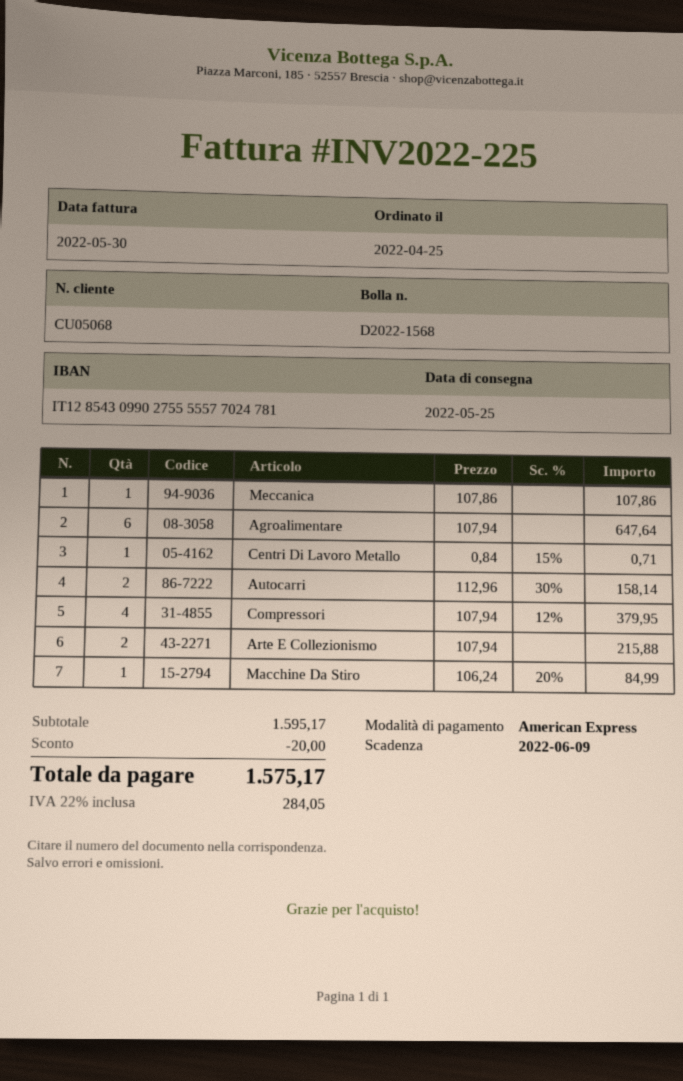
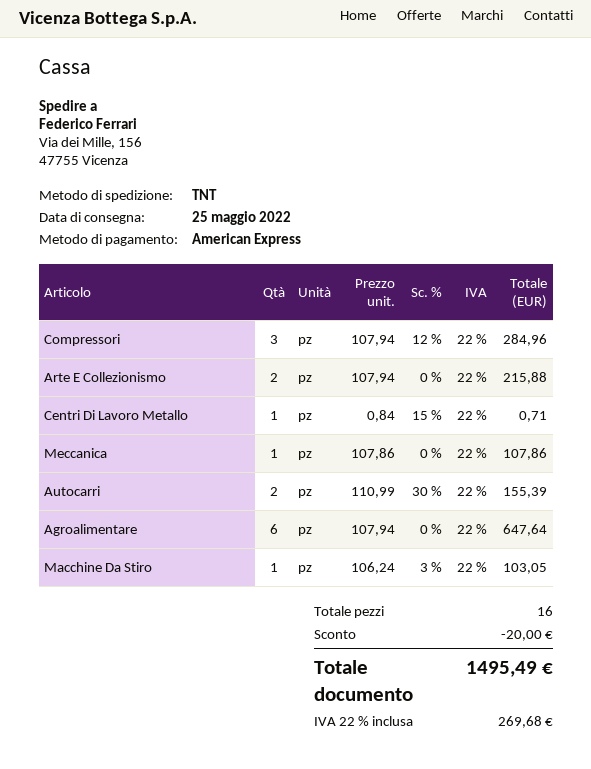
Autocarri: 2 x 112.96 - 30% = 158.14 -> 2 x 110.99 - 30% = 155.39
Compressori: 4 x 107.94 - 12% = 379.95 -> 3 x 107.94 - 12% = 284.96
Macchine Da Stiro: 1 x 106.24 - 20% = 84.99 -> 1 x 106.24 - 3% = 103.05
tax: 22% = 284.05 -> 22% = 269.68
total: 1575.17 -> 1495.49

